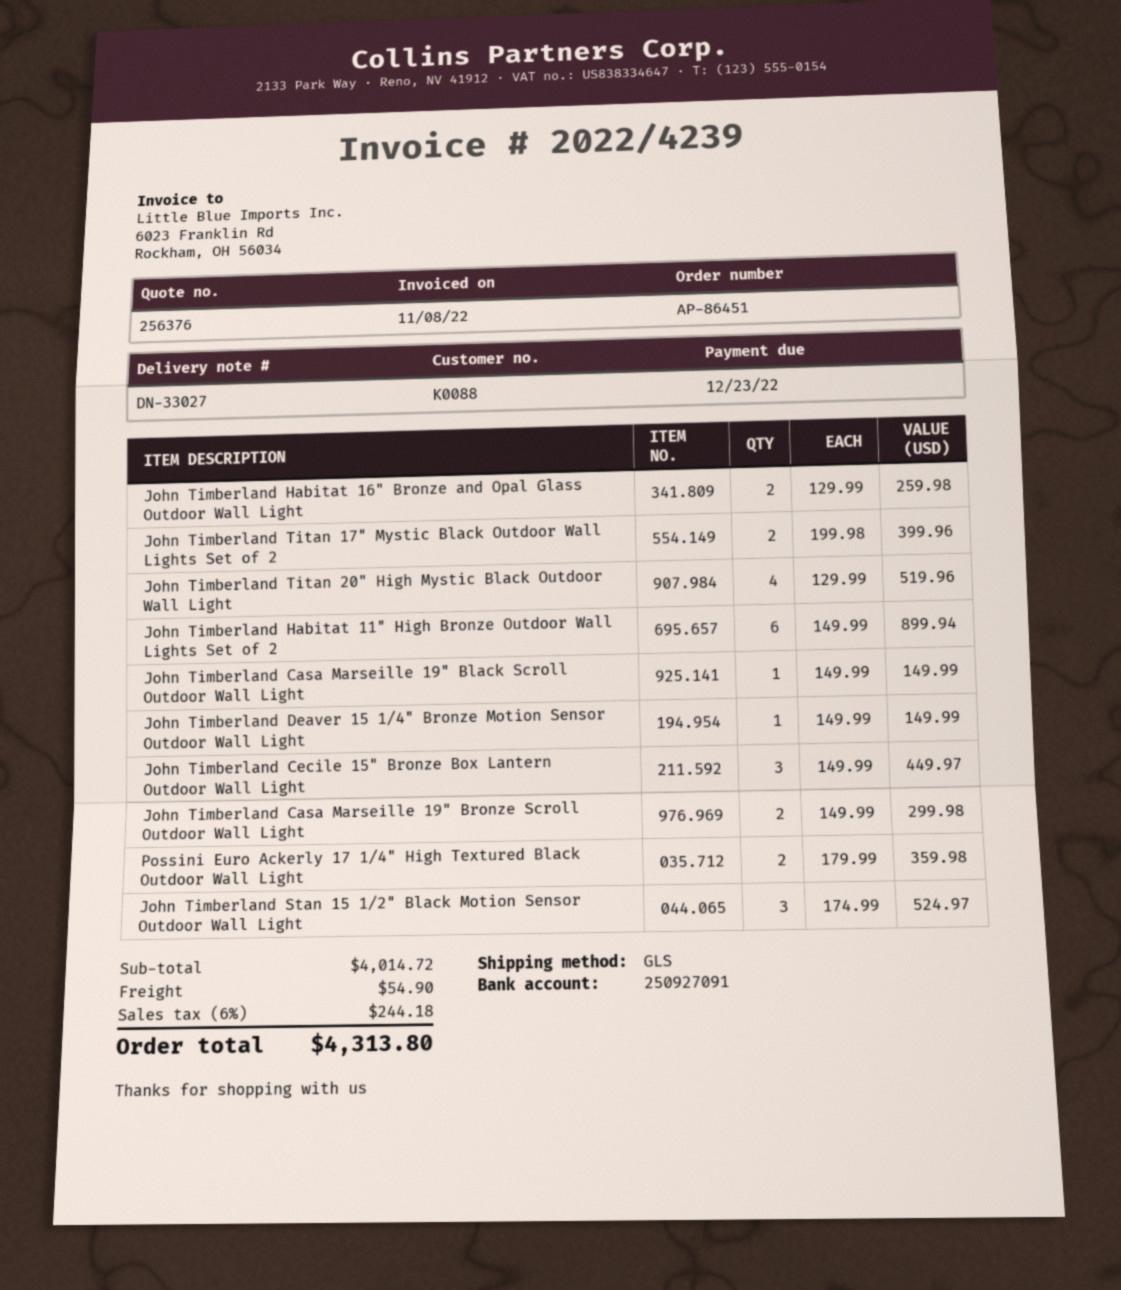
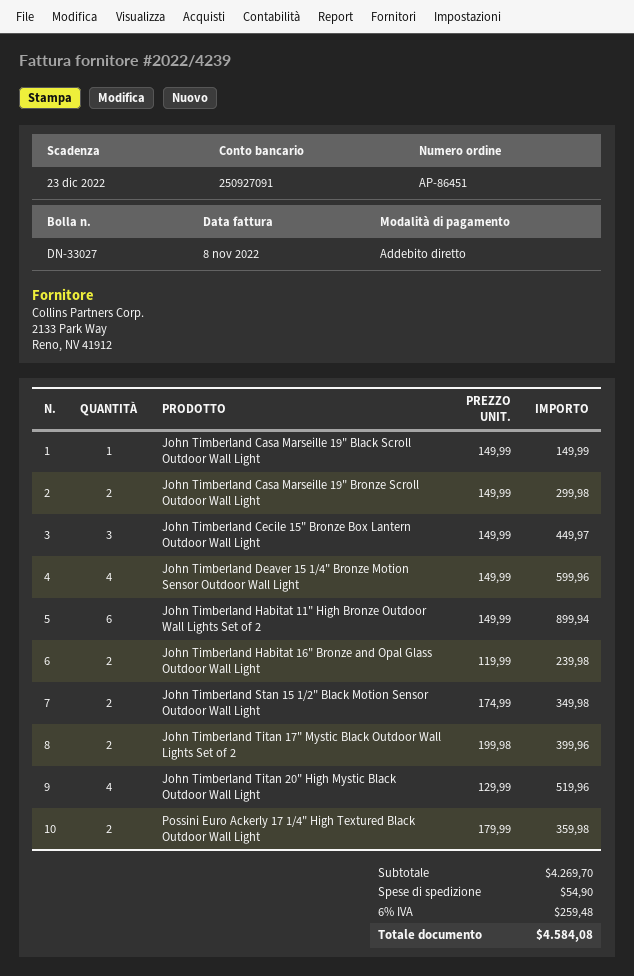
John Timberland Habitat 16" Bronze and Opal Glass Outdoor Wall Light: 2 x 129.99 = 259.98 -> 2 x 119.99 = 239.98
John Timberland Deaver 15 1/4" Bronze Motion Sensor Outdoor Wall Light: 1 x 149.99 = 149.99 -> 4 x 149.99 = 599.96
John Timberland Stan 15 1/2" Black Motion Sensor Outdoor Wall Light: 3 x 174.99 = 524.97 -> 2 x 174.99 = 349.98
subtotal: 4014.72 -> 4269.70
tax: 6% = 244.18 -> 6% = 259.48
total: 4313.80 -> 4584.08

